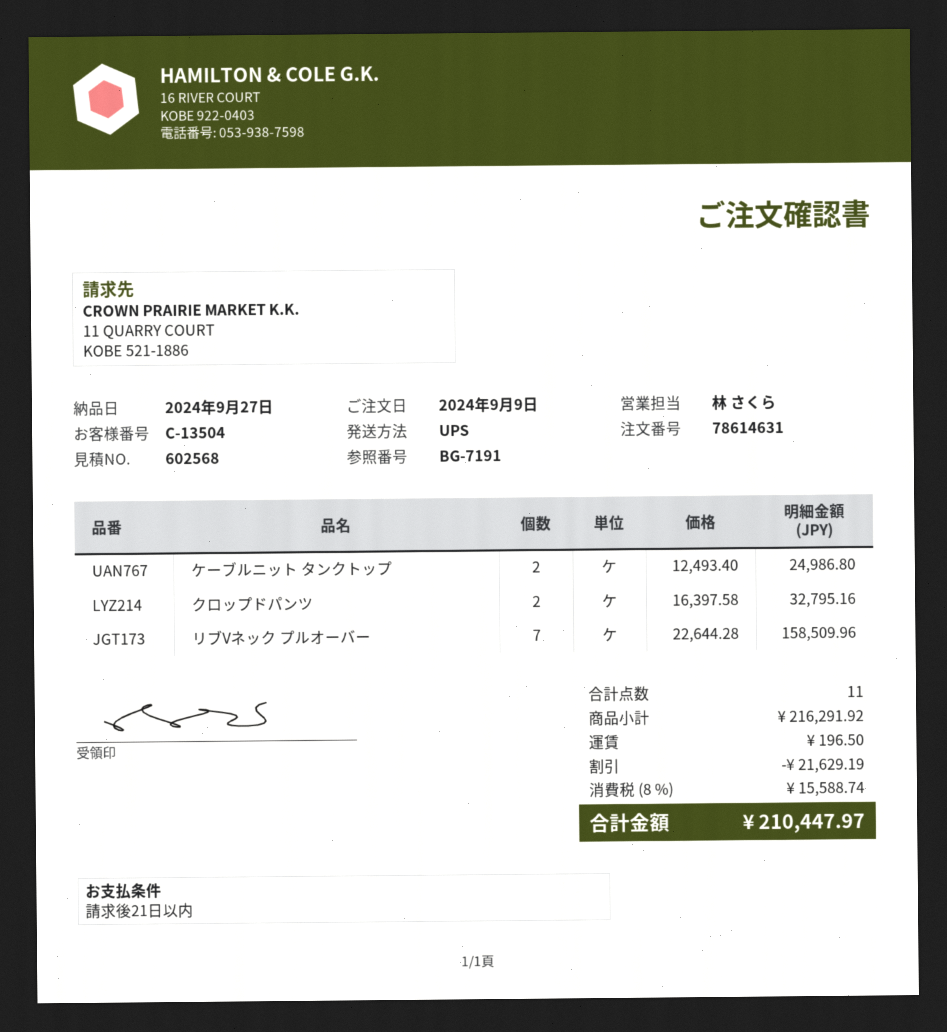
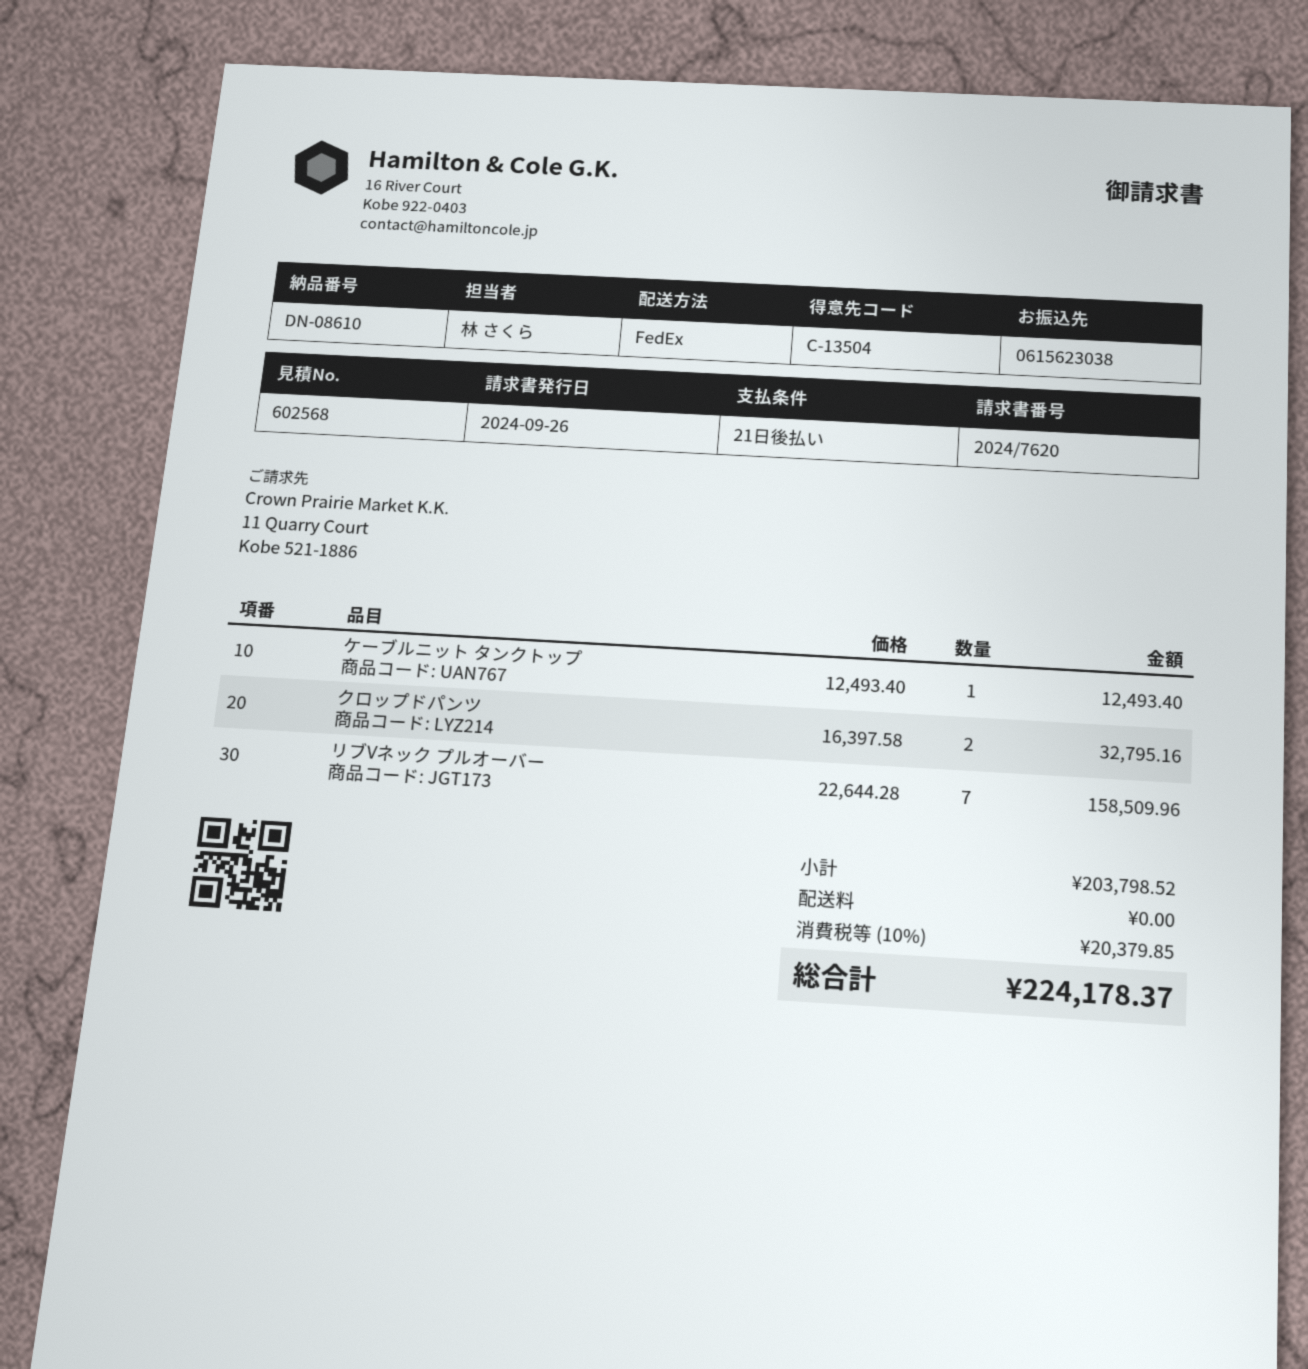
shipping method: UPS -> FedEx
ケーブルニット タンクトップ: 2 x 12493.40 = 24986.80 -> 1 x 12493.40 = 12493.40
subtotal: 216291.92 -> 203798.52
discount: 21629.19 -> none
shipping: 196.50 -> 0.00
tax: 8% = 15588.74 -> 10% = 20379.85
total: 210447.97 -> 224178.37

